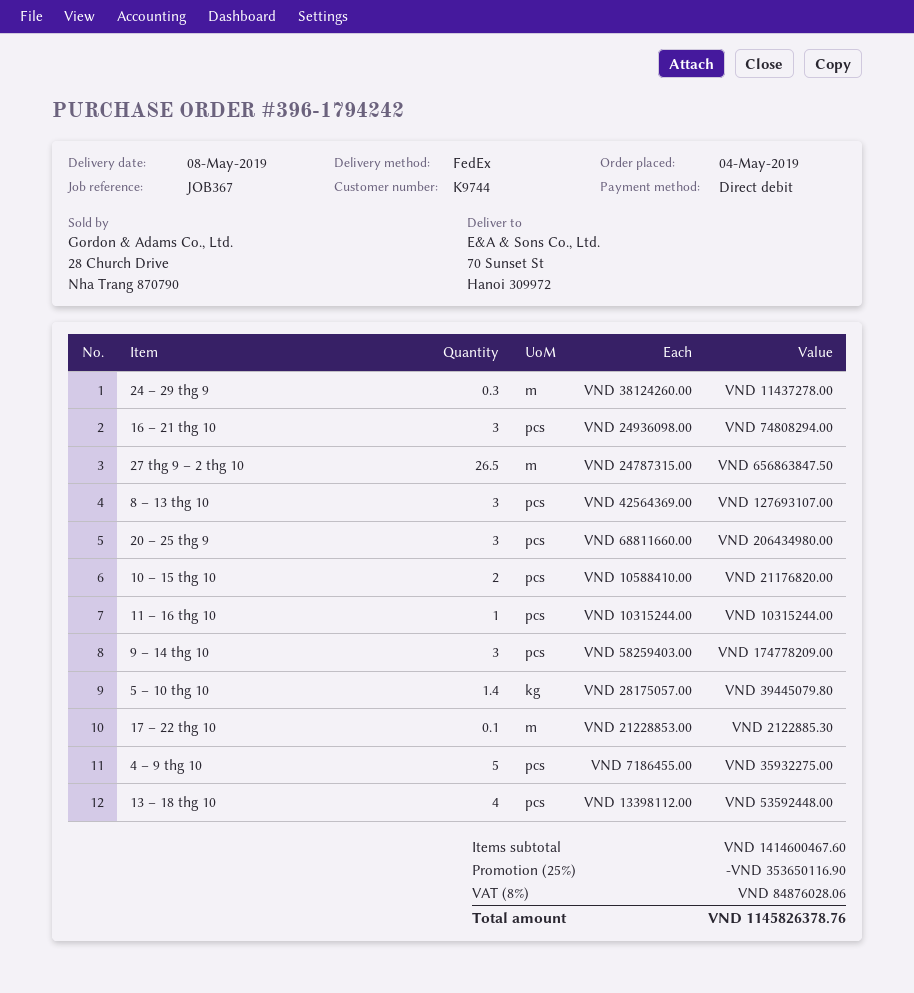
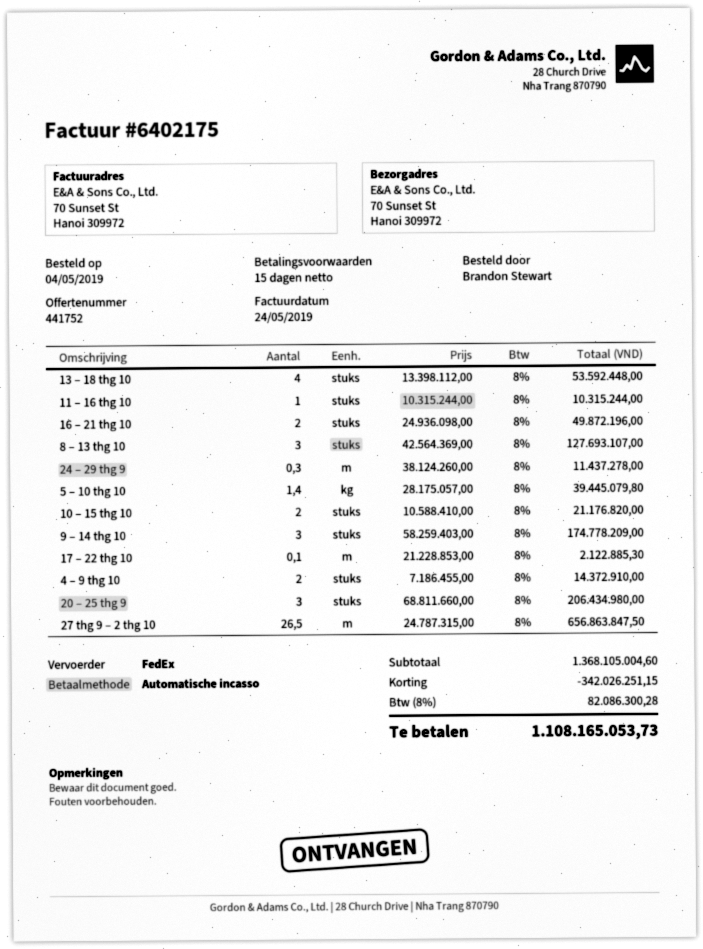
16 – 21 thg 10: 3 x 24936098.00 = 74808294.00 -> 2 x 24936098.00 = 49872196.00
4 – 9 thg 10: 5 x 7186455.00 = 35932275.00 -> 2 x 7186455.00 = 14372910.00
subtotal: 1414600467.60 -> 1368105004.60
discount: 353650116.90 -> 342026251.15
tax: 8% = 84876028.06 -> 8% = 82086300.28
total: 1145826378.76 -> 1108165053.73

